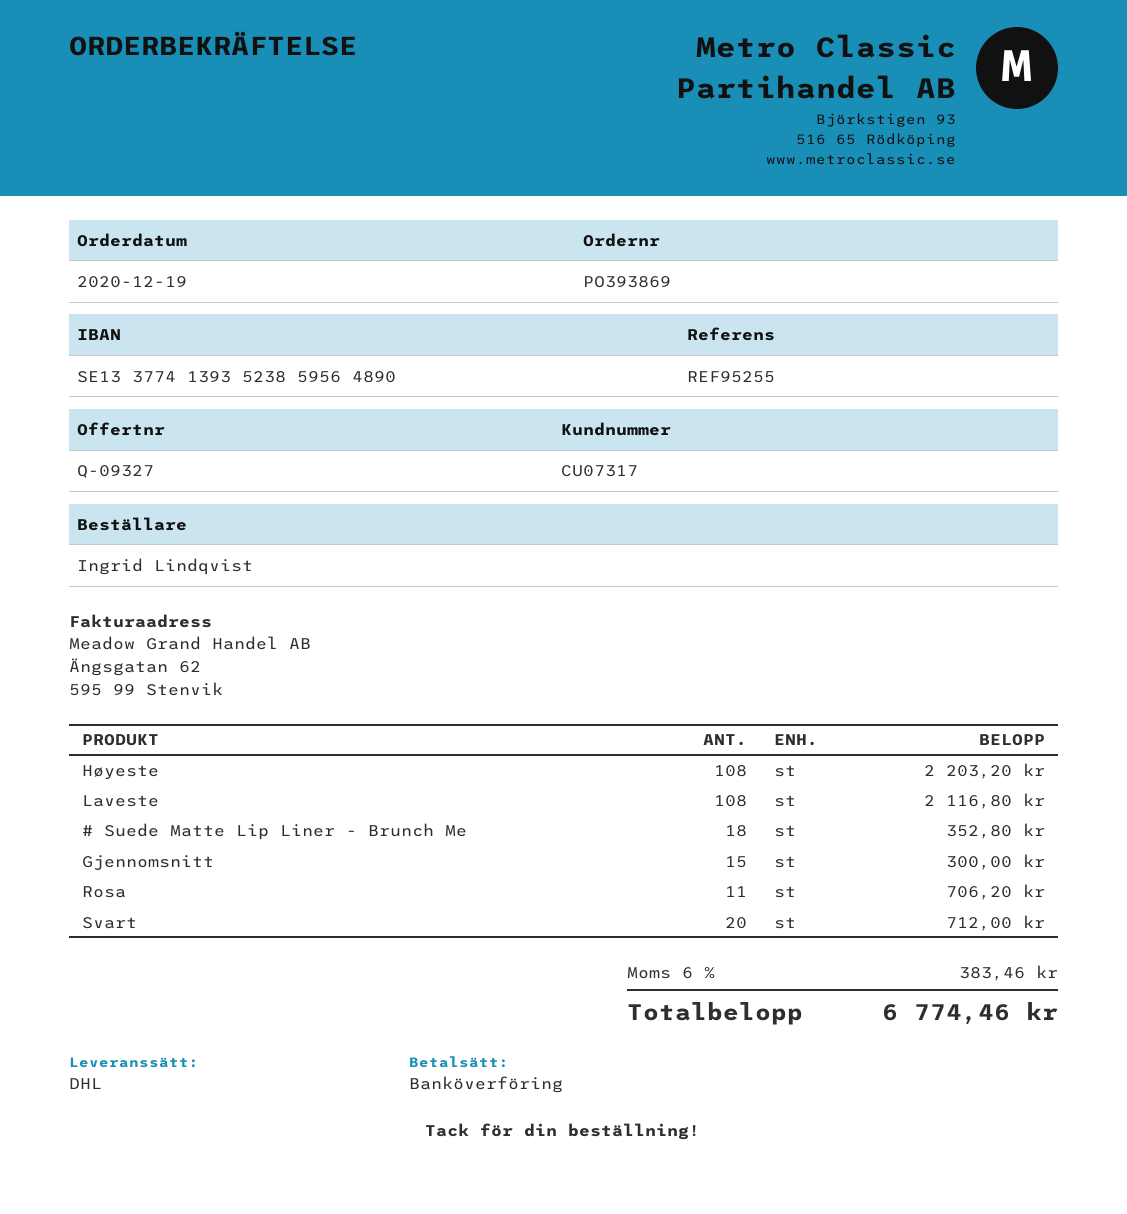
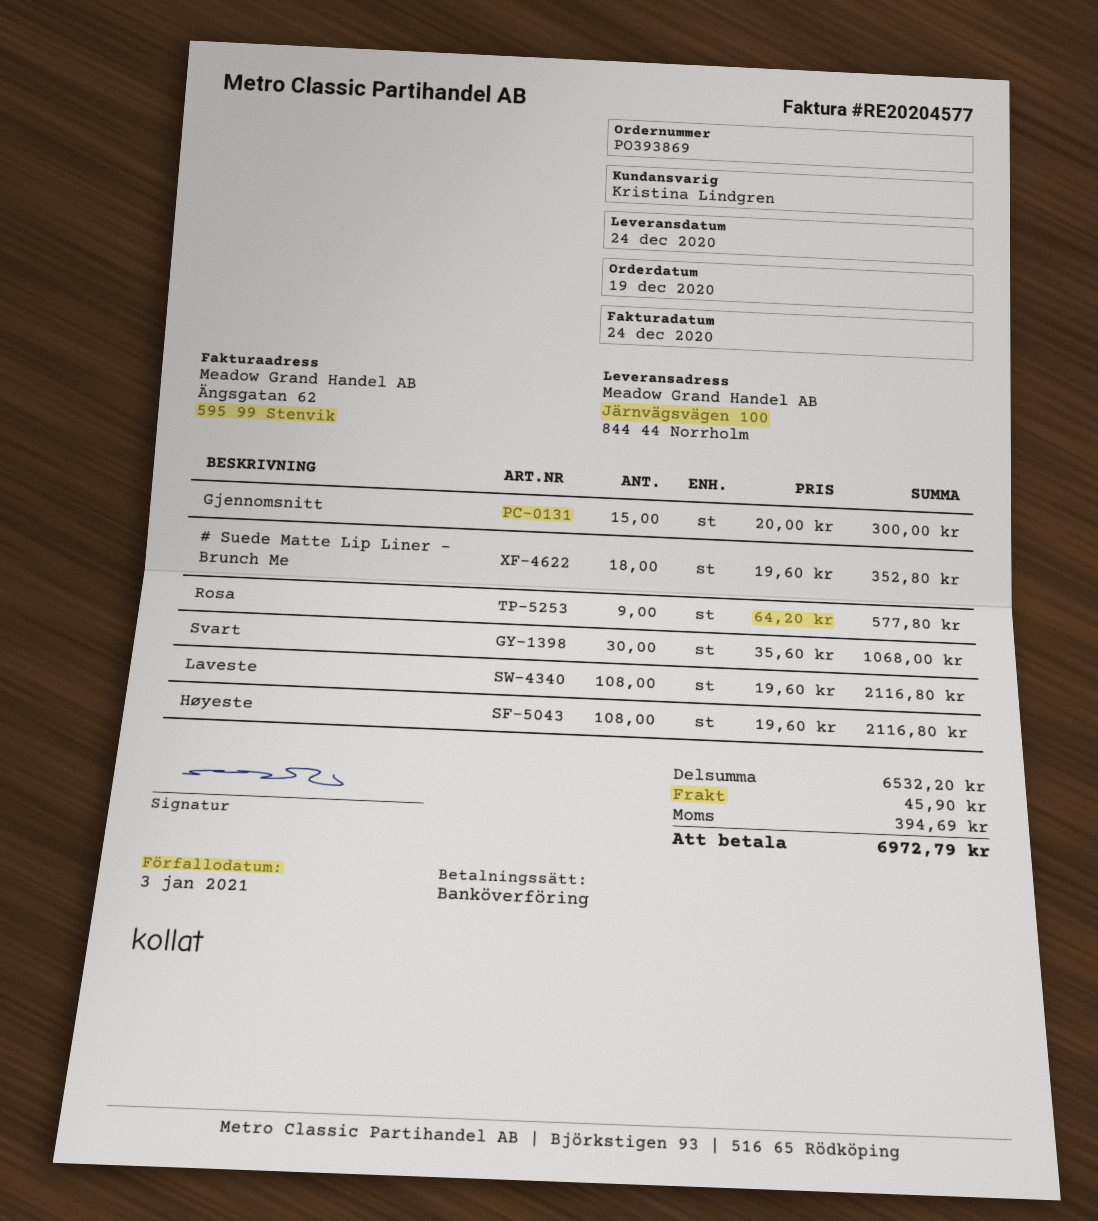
Høyeste: 108 for 2203.20 -> 108 for 2116.80
Rosa: 11 for 706.20 -> 9 for 577.80
Svart: 20 for 712.00 -> 30 for 1068.00
shipping: none -> 45.90
tax: 383.46 -> 394.69
total: 6774.46 -> 6972.79

